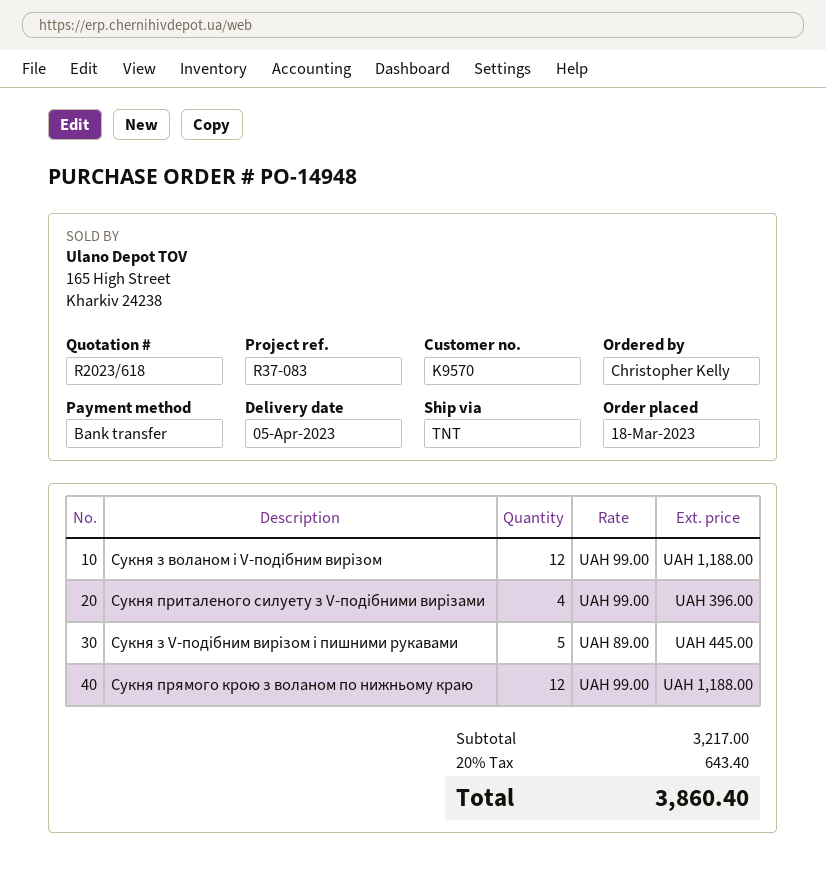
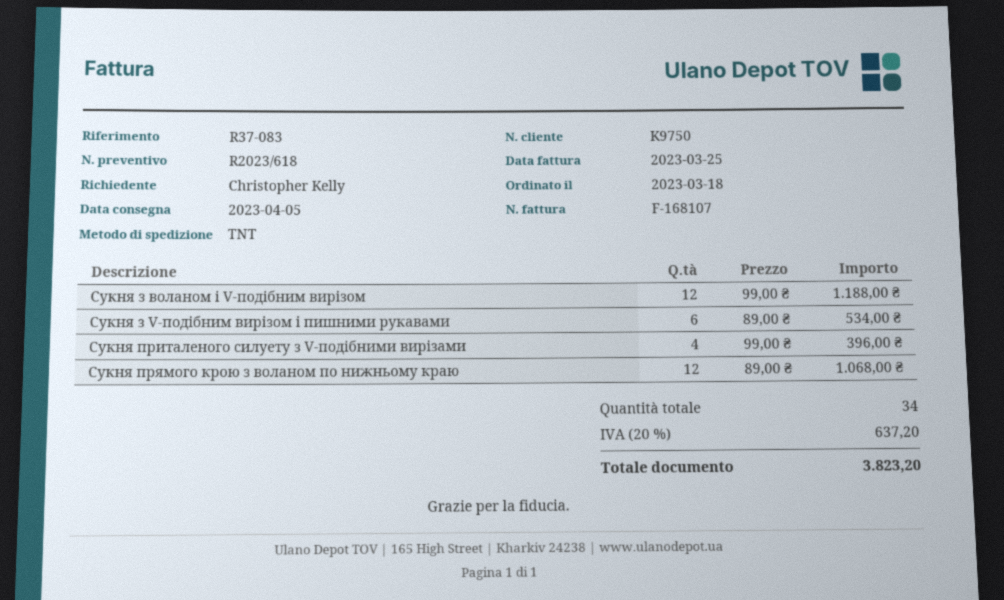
customer number: K9570 -> K9750
Сукня з V-подібним вирізом і пишними рукавами: 5 x 89.00 = 445.00 -> 6 x 89.00 = 534.00
Сукня прямого крою з воланом по нижньому краю: 12 x 99.00 = 1188.00 -> 12 x 89.00 = 1068.00
tax: 20% = 643.40 -> 20% = 637.20
total: 3860.40 -> 3823.20

